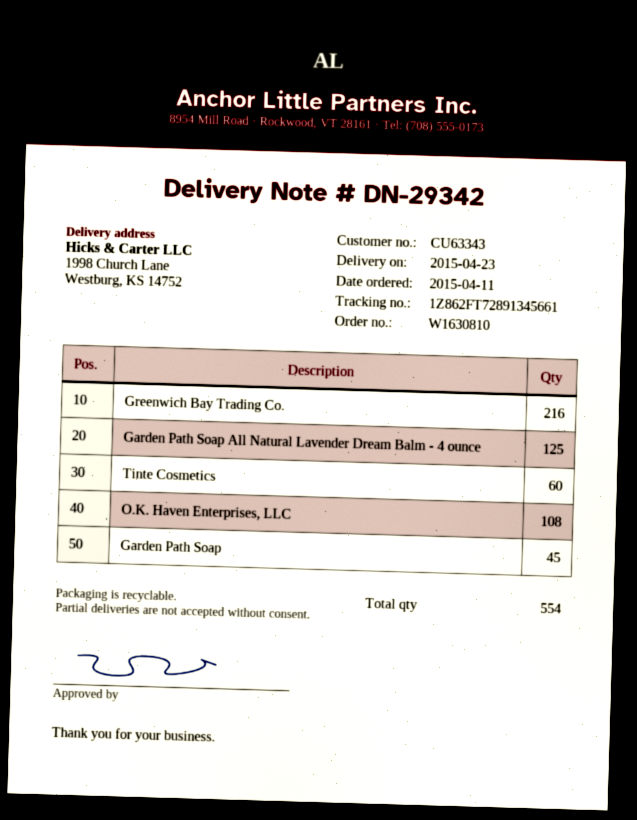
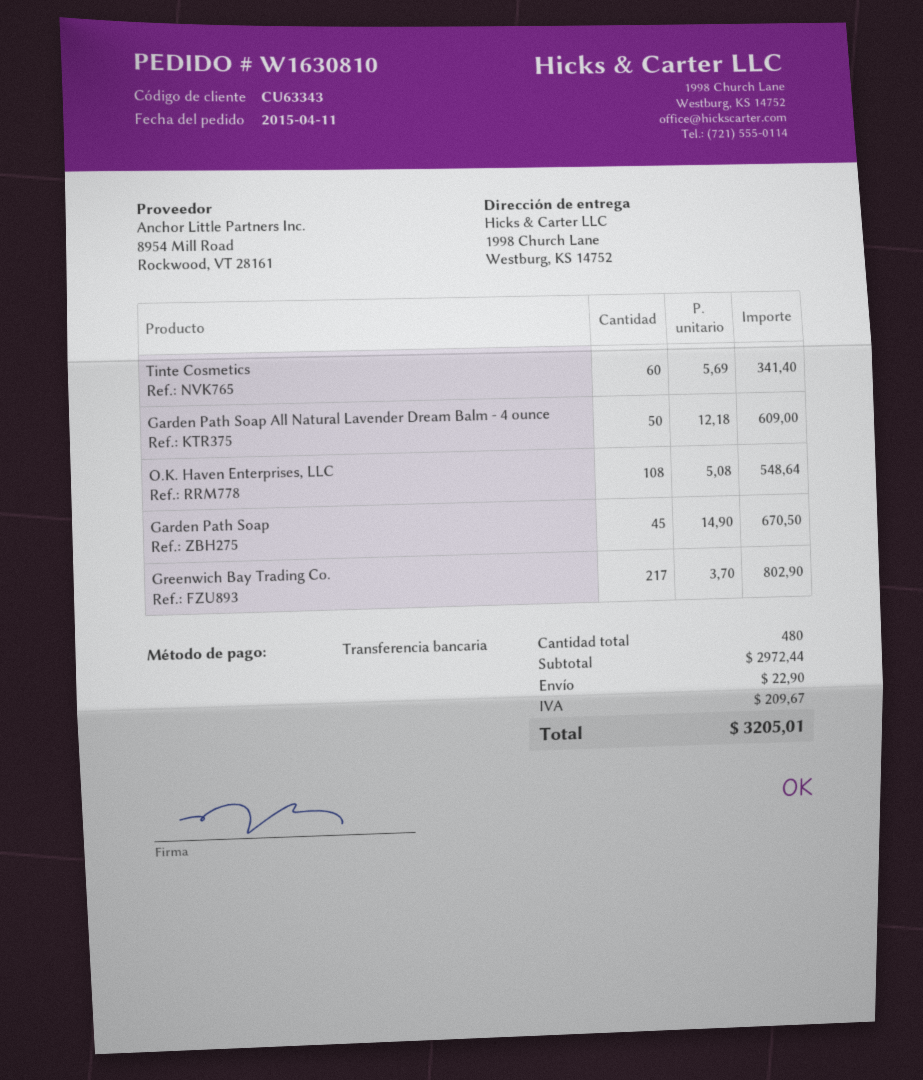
Greenwich Bay Trading Co.: 216 -> 217
Garden Path Soap All Natural Lavender Dream Balm - 4 ounce: 125 -> 50
total quantity: 554 -> 480

